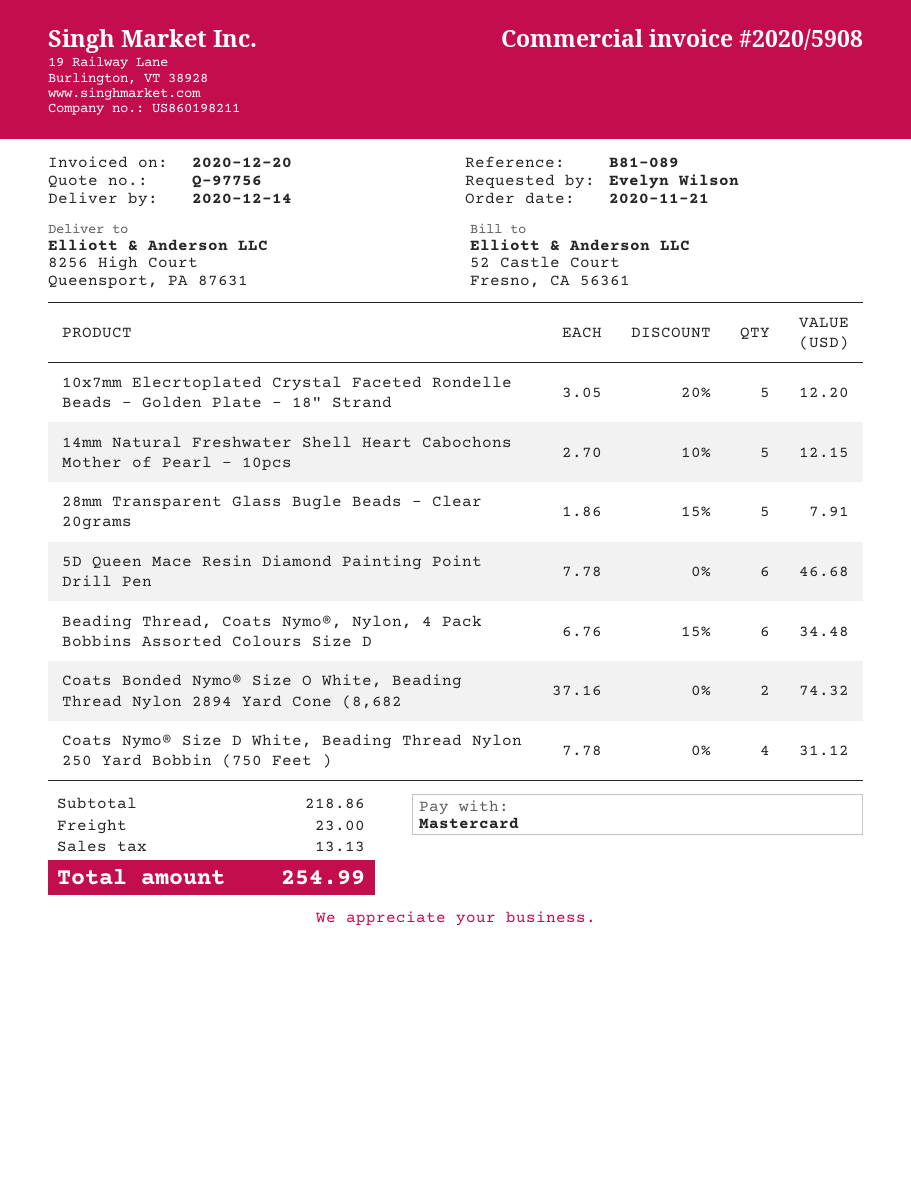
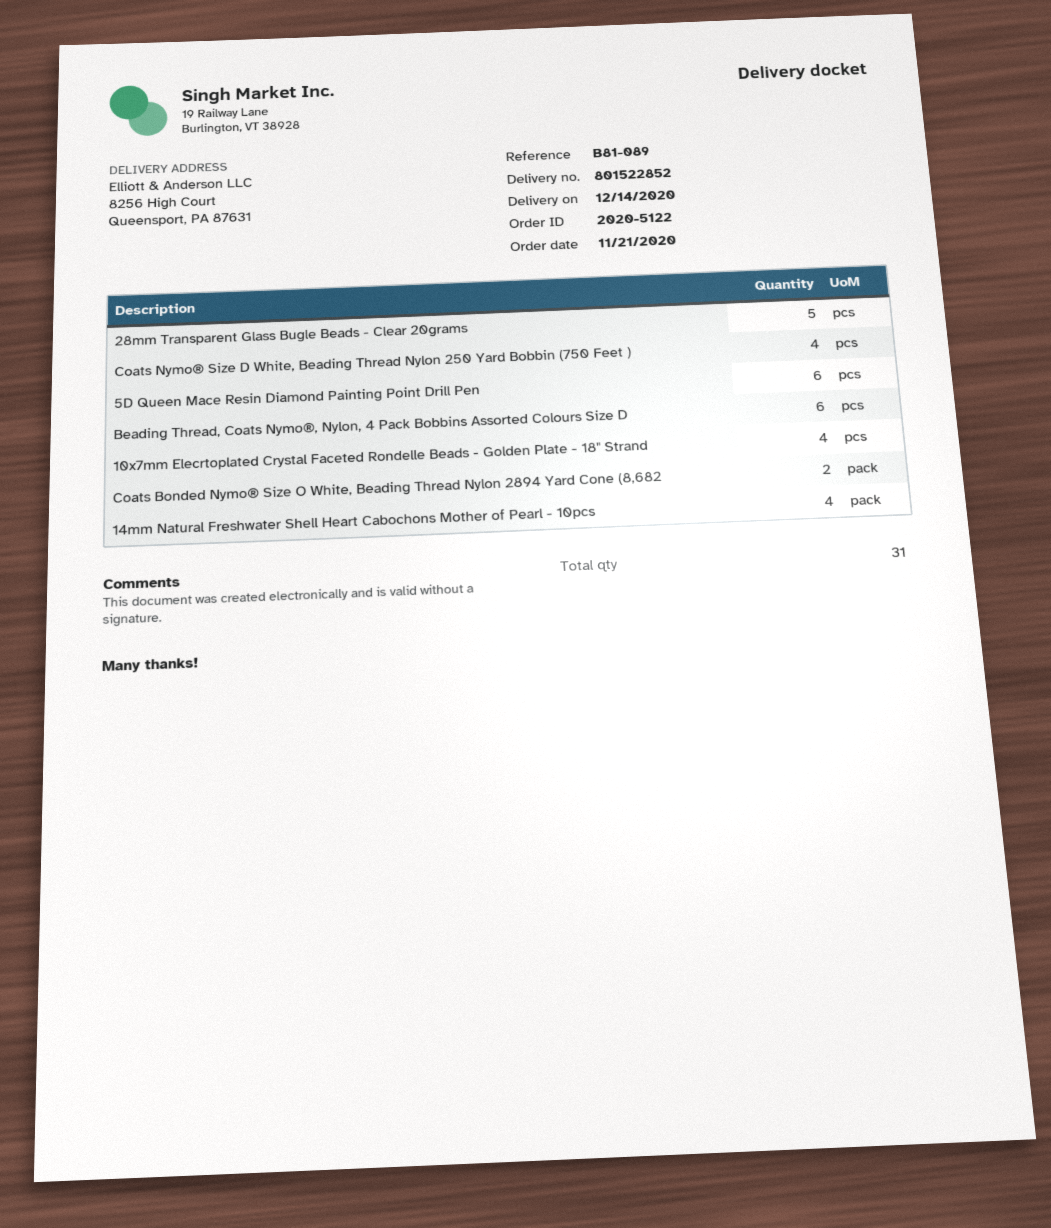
10x7mm Elecrtoplated Crystal Faceted Rondelle Beads - Golden Plate - 18" Strand: 5 -> 4
14mm Natural Freshwater Shell Heart Cabochons Mother of Pearl - 10pcs: 5 -> 4

